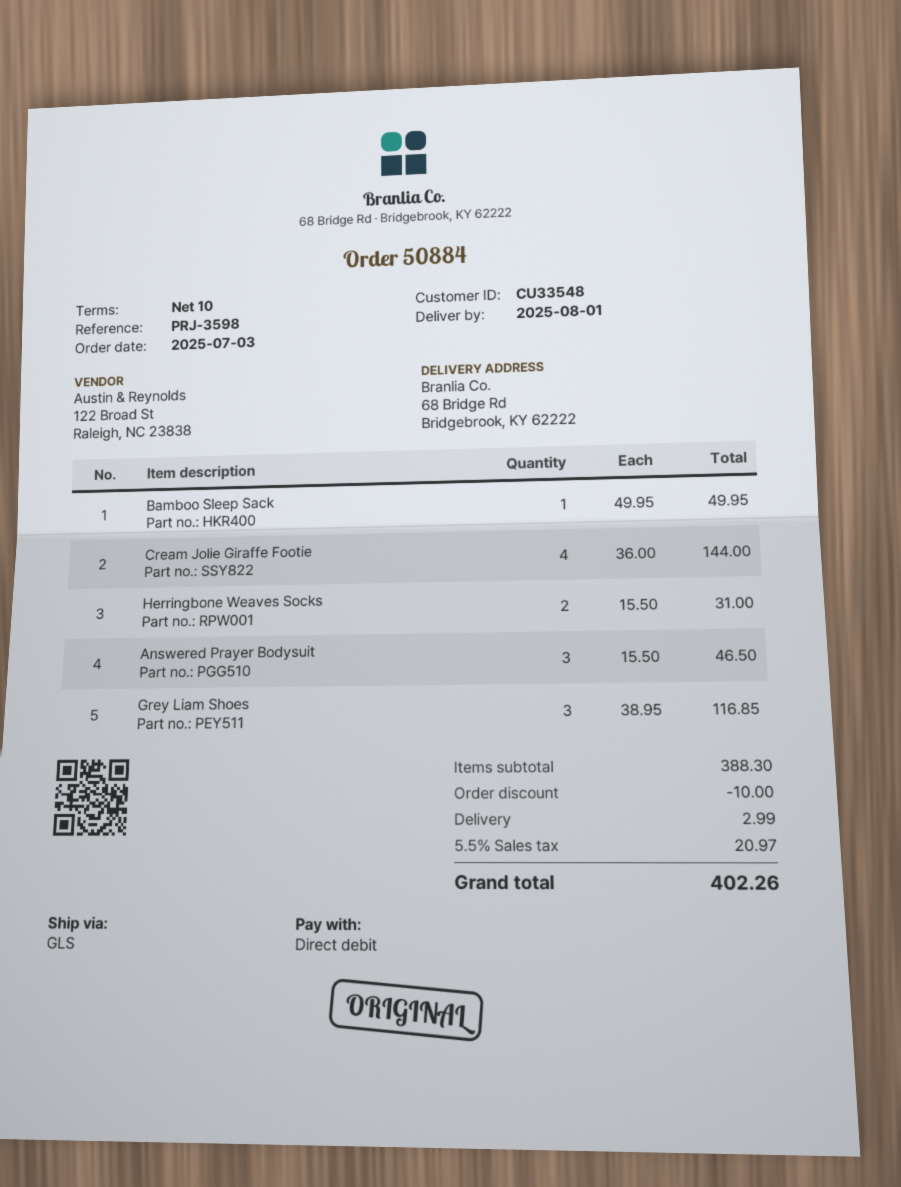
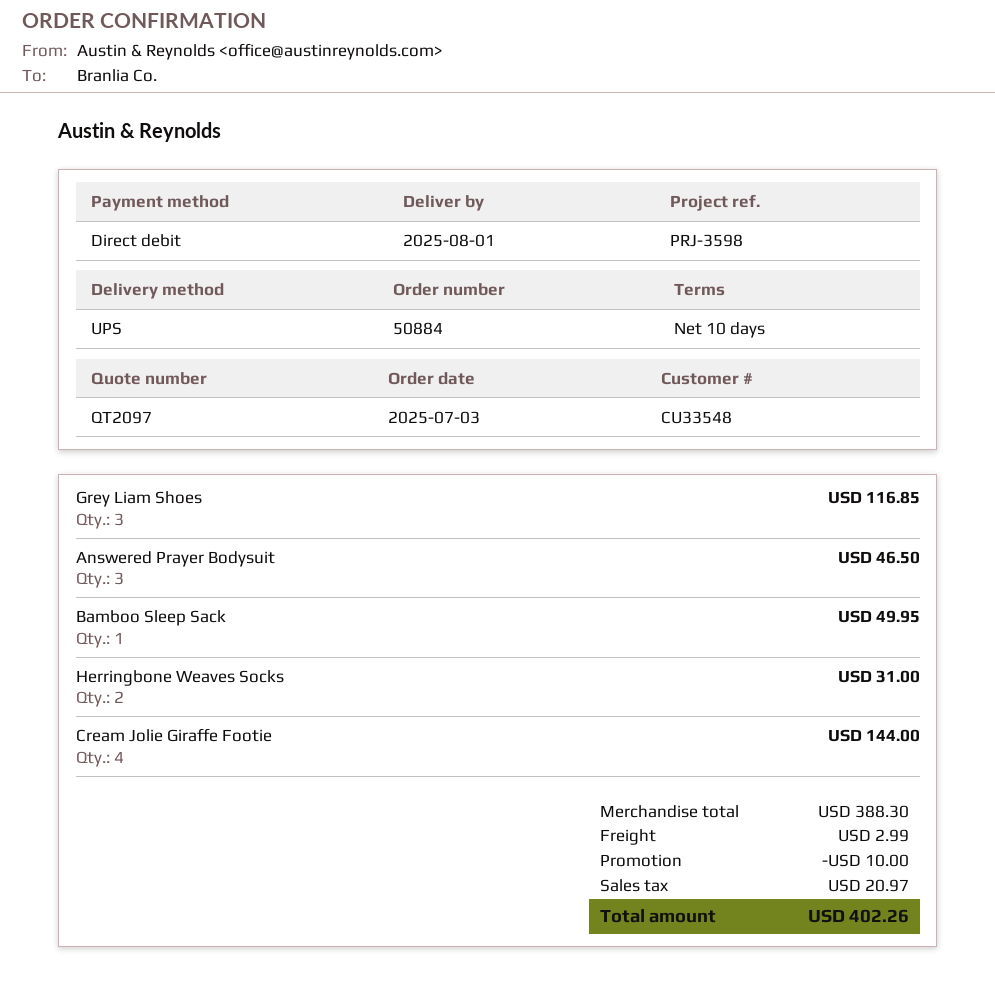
shipping method: GLS -> UPS

